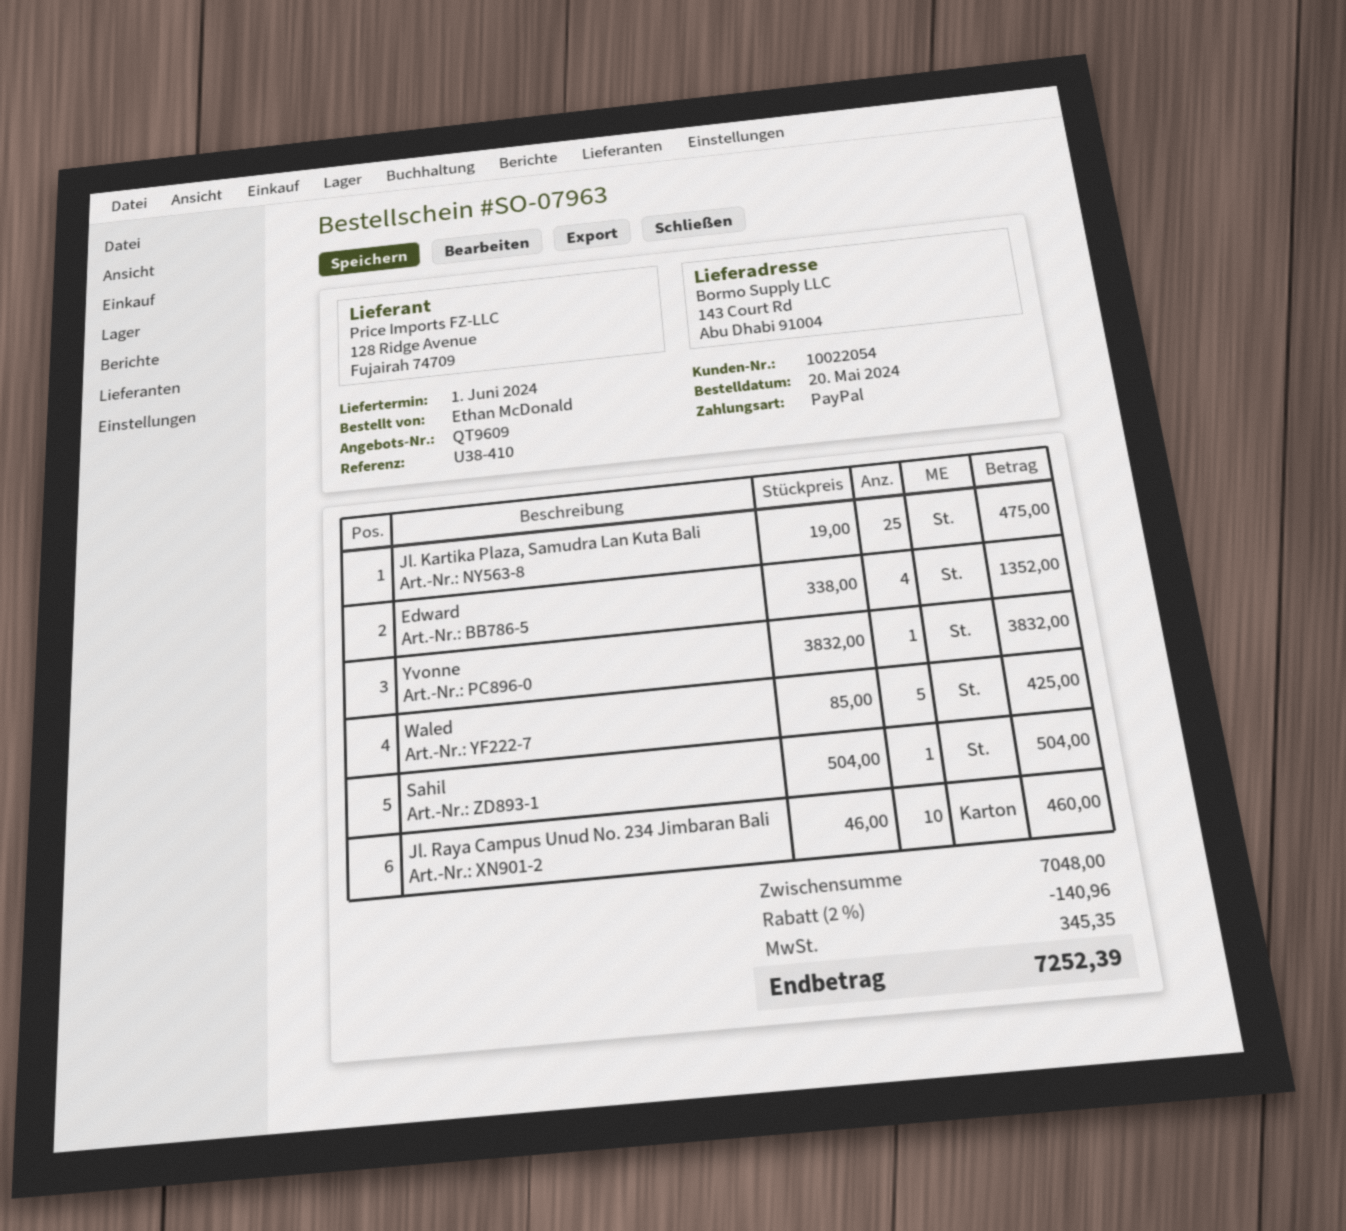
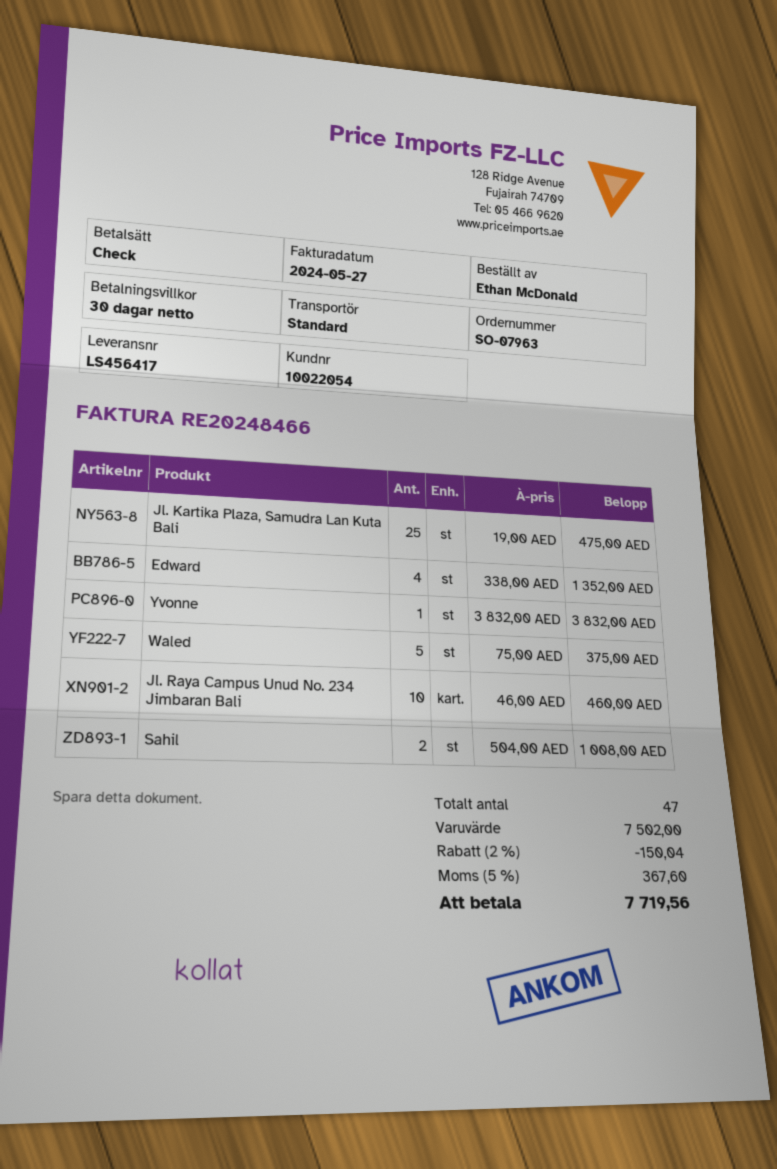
payment method: PayPal -> cheque
Waled: 5 x 85.00 = 425.00 -> 5 x 75.00 = 375.00
Sahil: 1 x 504.00 = 504.00 -> 2 x 504.00 = 1008.00
subtotal: 7048.00 -> 7502.00
discount: 2% = 140.96 -> 2% = 150.04
tax: 345.35 -> 367.60
total: 7252.39 -> 7719.56

